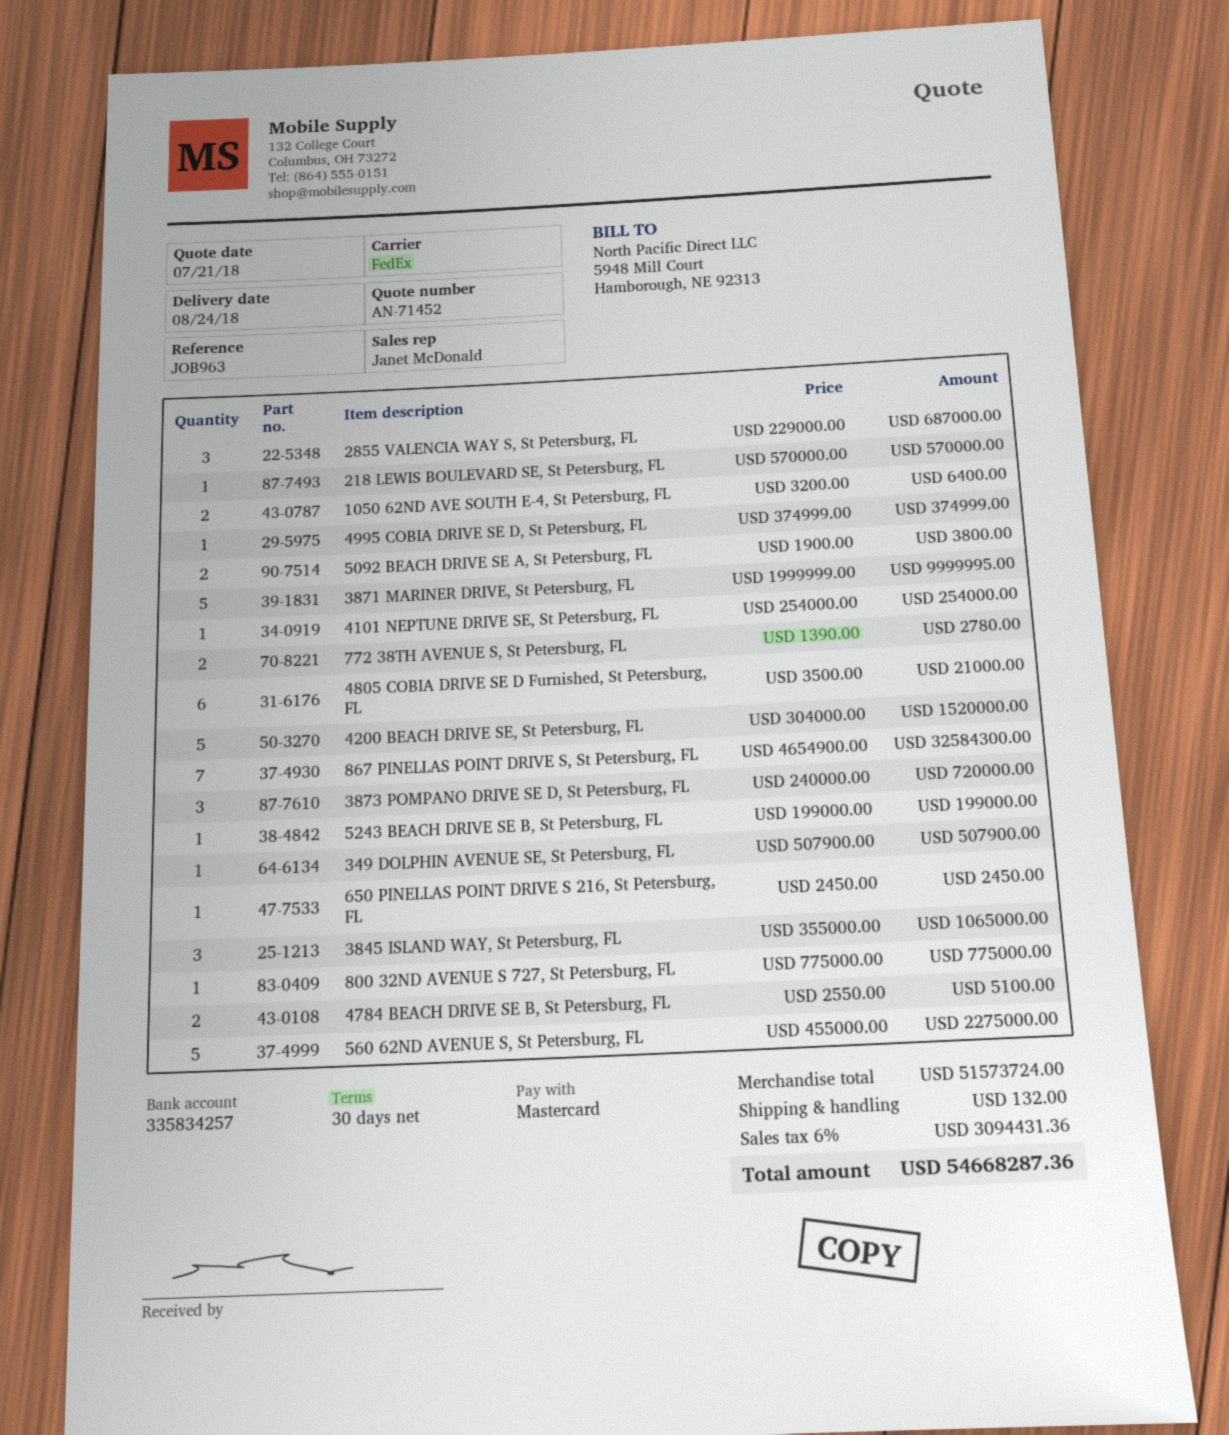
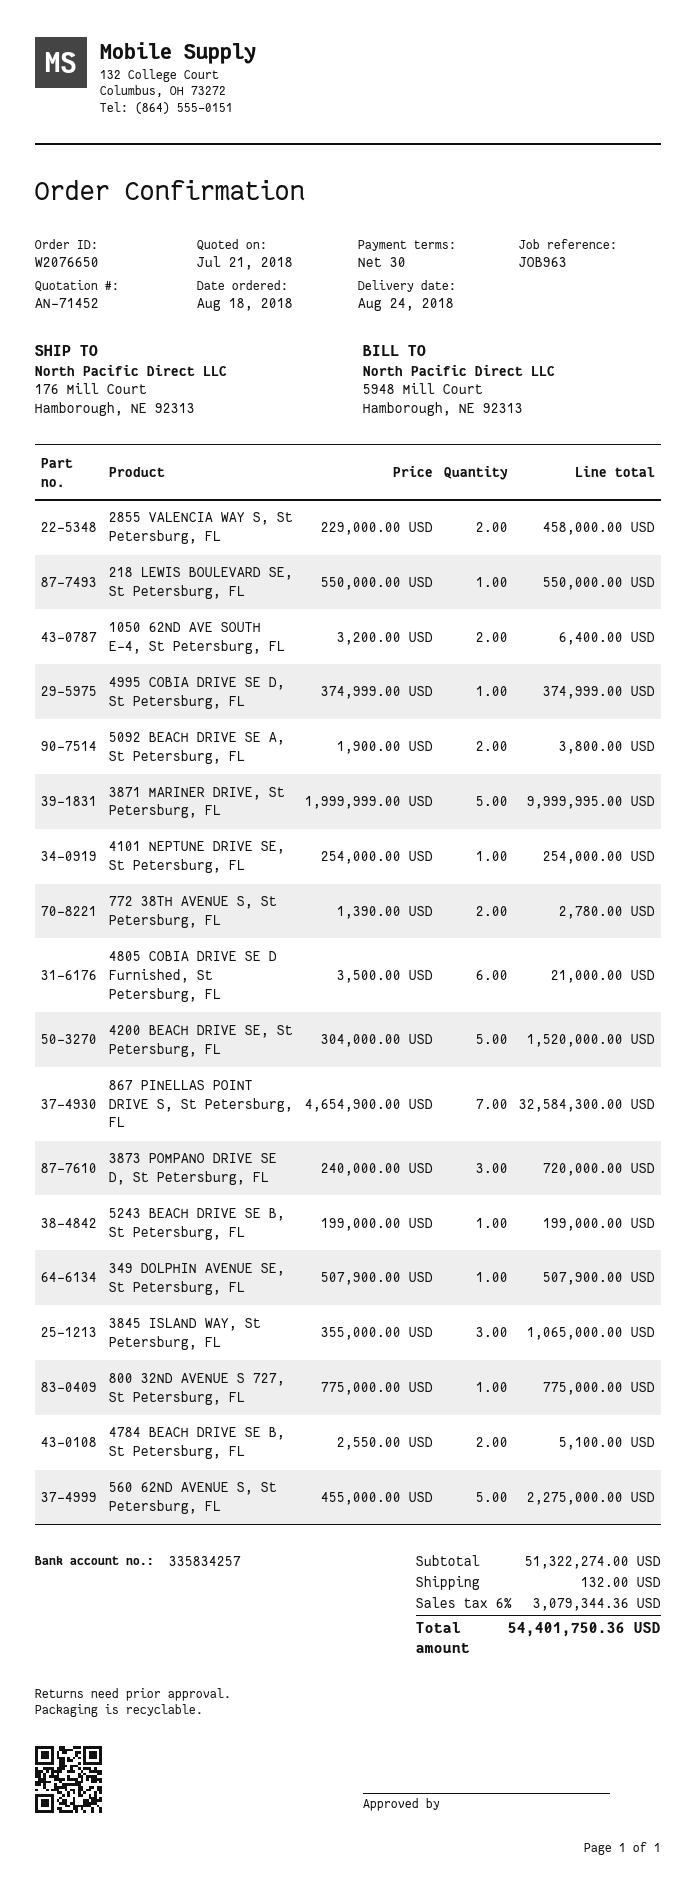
2855 VALENCIA WAY S, St Petersburg, FL: 3 x 229000.00 = 687000.00 -> 2 x 229000.00 = 458000.00
218 LEWIS BOULEVARD SE, St Petersburg, FL: 1 x 570000.00 = 570000.00 -> 1 x 550000.00 = 550000.00
650 PINELLAS POINT DRIVE S 216, St Petersburg, FL: 1 x 2450.00 = 2450.00 -> none
subtotal: 51573724.00 -> 51322274.00
tax: 6% = 3094431.36 -> 6% = 3079344.36
total: 54668287.36 -> 54401750.36

